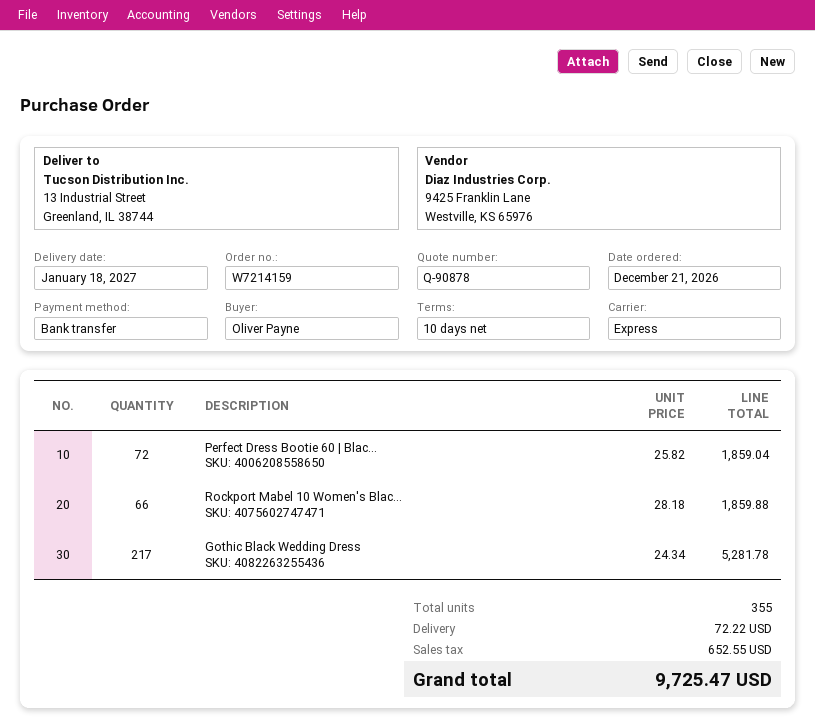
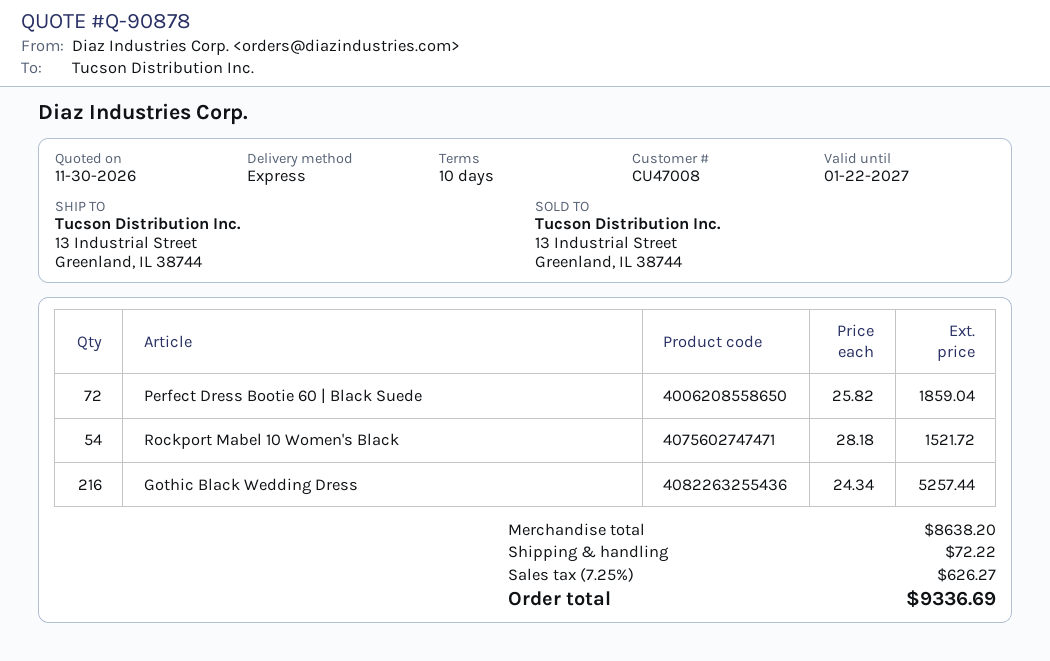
Rockport Mabel 10 Women's Blac...: 66 x 28.18 = 1859.88 -> 54 x 28.18 = 1521.72
Gothic Black Wedding Dress: 217 x 24.34 = 5281.78 -> 216 x 24.34 = 5257.44
tax: 652.55 -> 626.27
total: 9725.47 -> 9336.69

